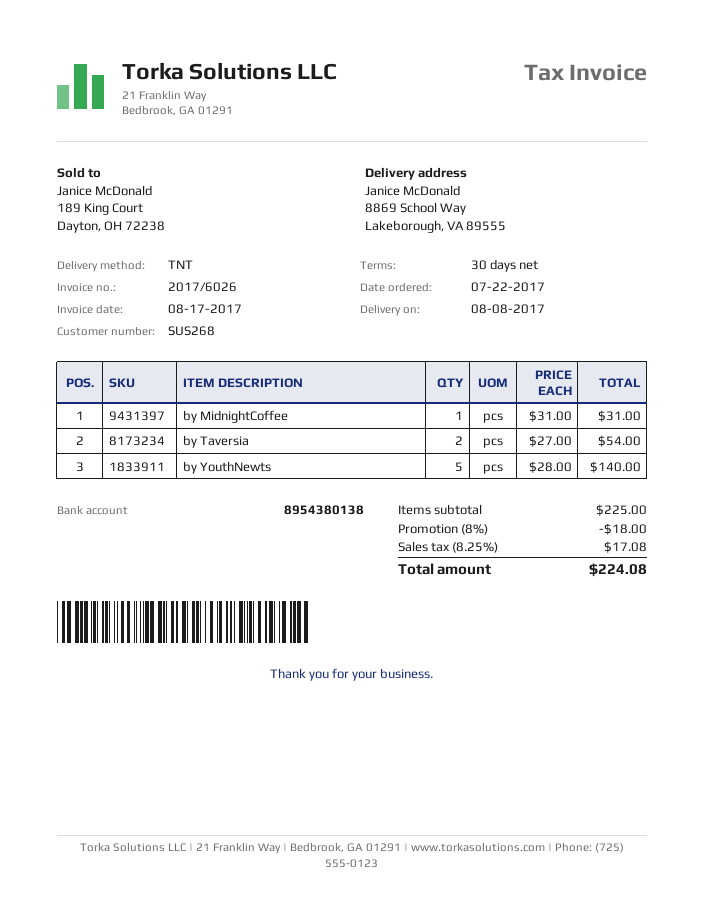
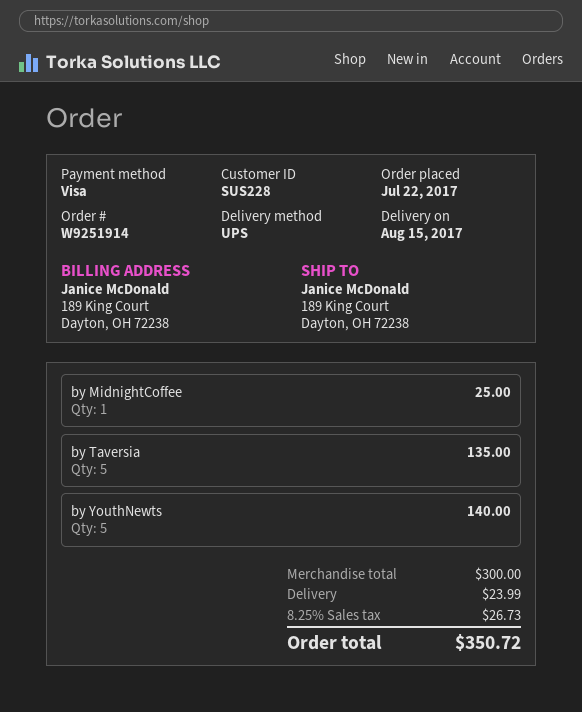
delivery date: 2017-08-08 -> 2017-08-15
customer number: SUS268 -> SUS228
shipping method: TNT -> UPS
ship to: 8869 School Way, Lakeborough, VA 89555 -> 189 King Court, Dayton, OH 72238
by MidnightCoffee: 1 for 31.00 -> 1 for 25.00
by Taversia: 2 for 54.00 -> 5 for 135.00
subtotal: 225.00 -> 300.00
discount: 8% = 18.00 -> none
shipping: none -> 23.99
tax: 8.25% = 17.08 -> 8.25% = 26.73
total: 224.08 -> 350.72

